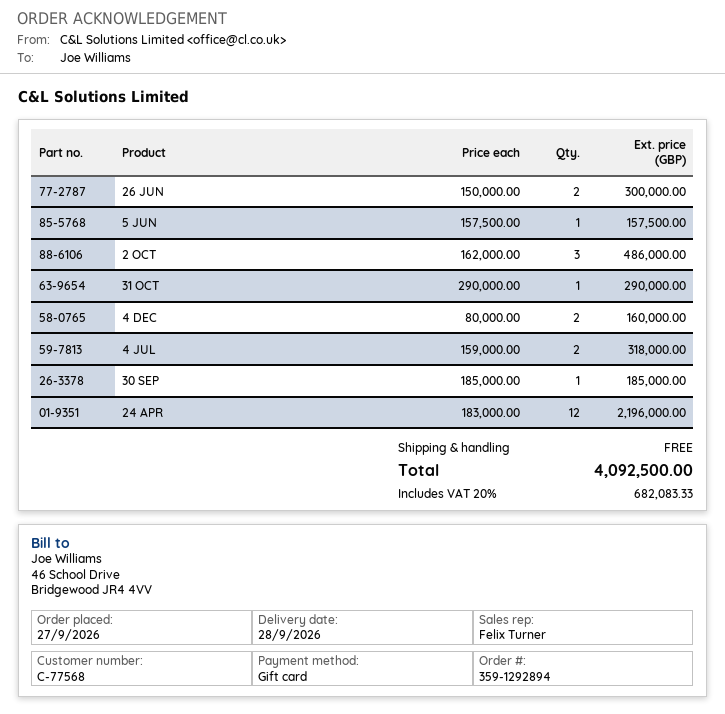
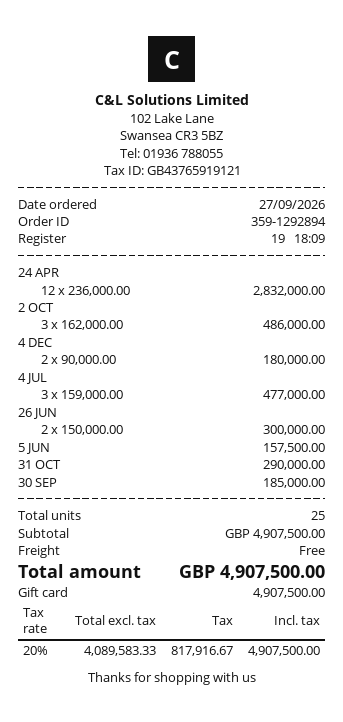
4 DEC: 2 x 80000.00 = 160000.00 -> 2 x 90000.00 = 180000.00
4 JUL: 2 x 159000.00 = 318000.00 -> 3 x 159000.00 = 477000.00
24 APR: 12 x 183000.00 = 2196000.00 -> 12 x 236000.00 = 2832000.00
tax: 20% = 682083.33 -> 20% = 817916.67
total: 4092500.00 -> 4907500.00

